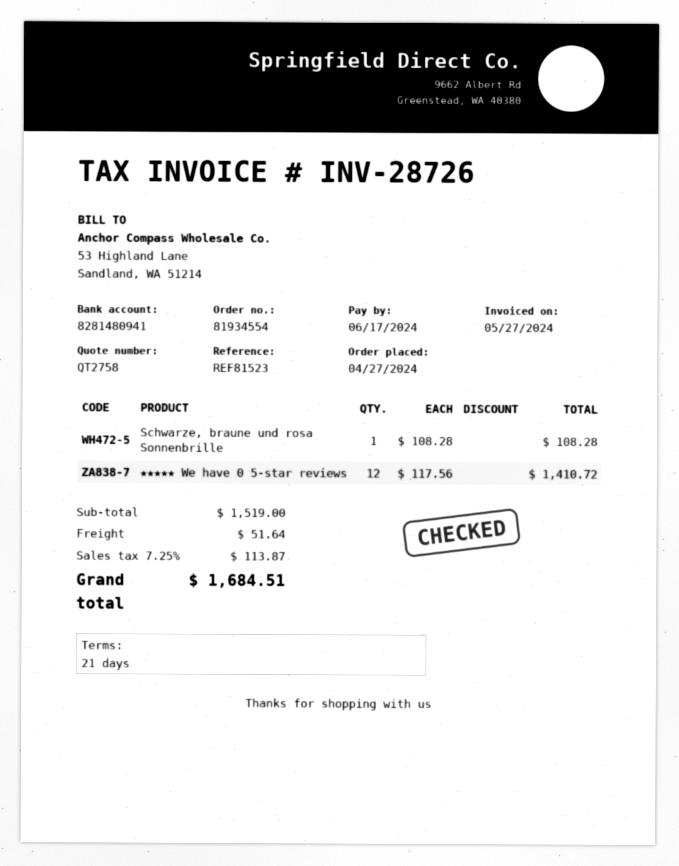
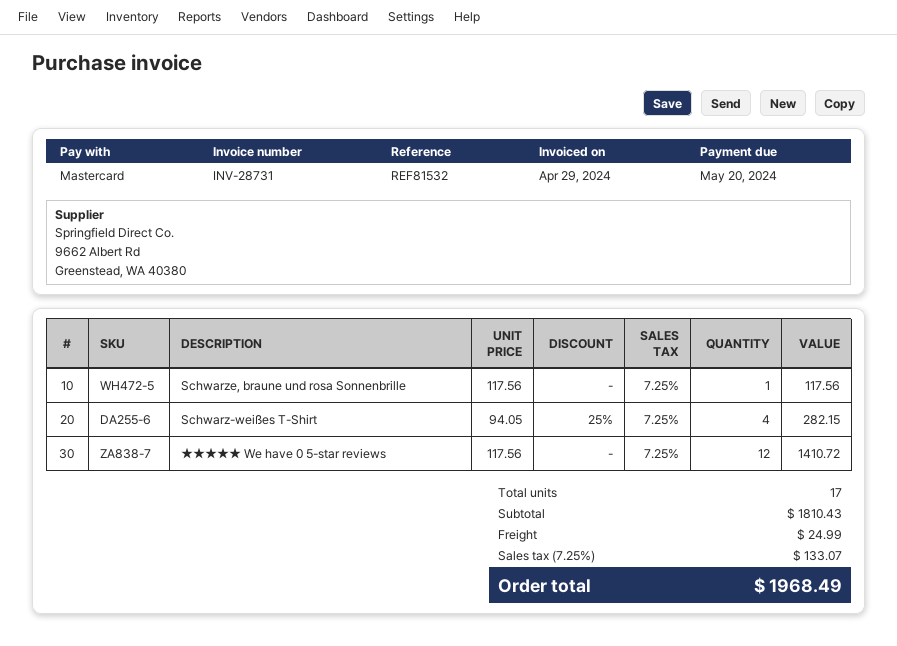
invoice number: INV-28726 -> INV-28731
invoice date: 2024-05-27 -> 2024-04-29
due date: 2024-06-17 -> 2024-05-20
reference: REF81523 -> REF81532
Schwarze, braune und rosa Sonnenbrille: 1 x 108.28 = 108.28 -> 1 x 117.56 = 117.56
Schwarz-weißes T-Shirt: none -> 4 x 94.05 - 25% = 282.15
subtotal: 1519.00 -> 1810.43
shipping: 51.64 -> 24.99
tax: 7.25% = 113.87 -> 7.25% = 133.07
total: 1684.51 -> 1968.49

